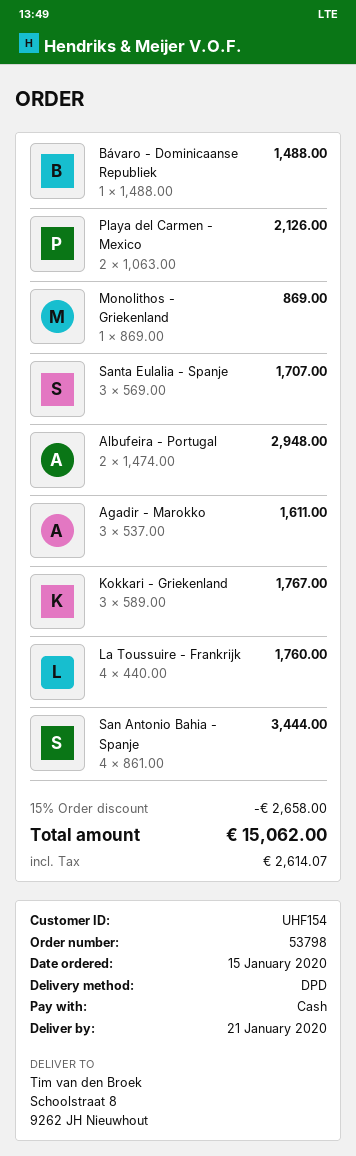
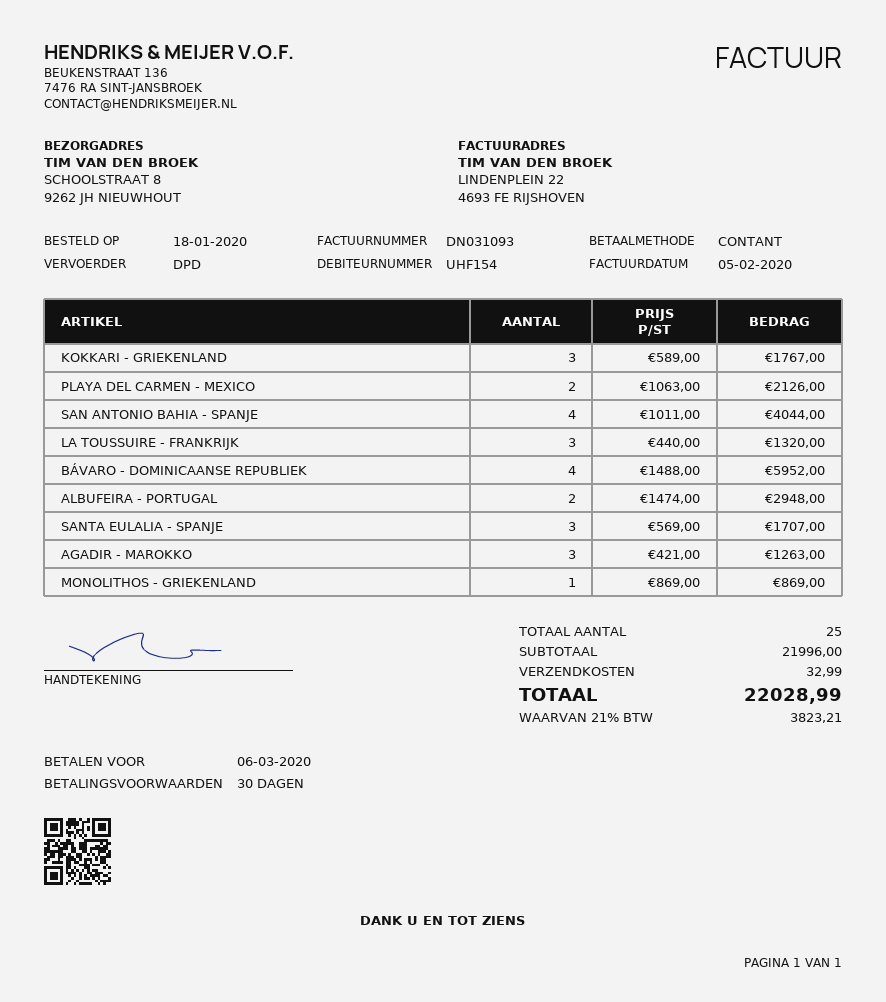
order date: 2020-01-15 -> 2020-01-18
Bávaro - Dominicaanse Republiek: 1 x 1488.00 = 1488.00 -> 4 x 1488.00 = 5952.00
Agadir - Marokko: 3 x 537.00 = 1611.00 -> 3 x 421.00 = 1263.00
La Toussuire - Frankrijk: 4 x 440.00 = 1760.00 -> 3 x 440.00 = 1320.00
San Antonio Bahia - Spanje: 4 x 861.00 = 3444.00 -> 4 x 1011.00 = 4044.00
discount: 15% = 2658.00 -> none
shipping: none -> 32.99
tax: 2614.07 -> 3823.21
total: 15062.00 -> 22028.99

